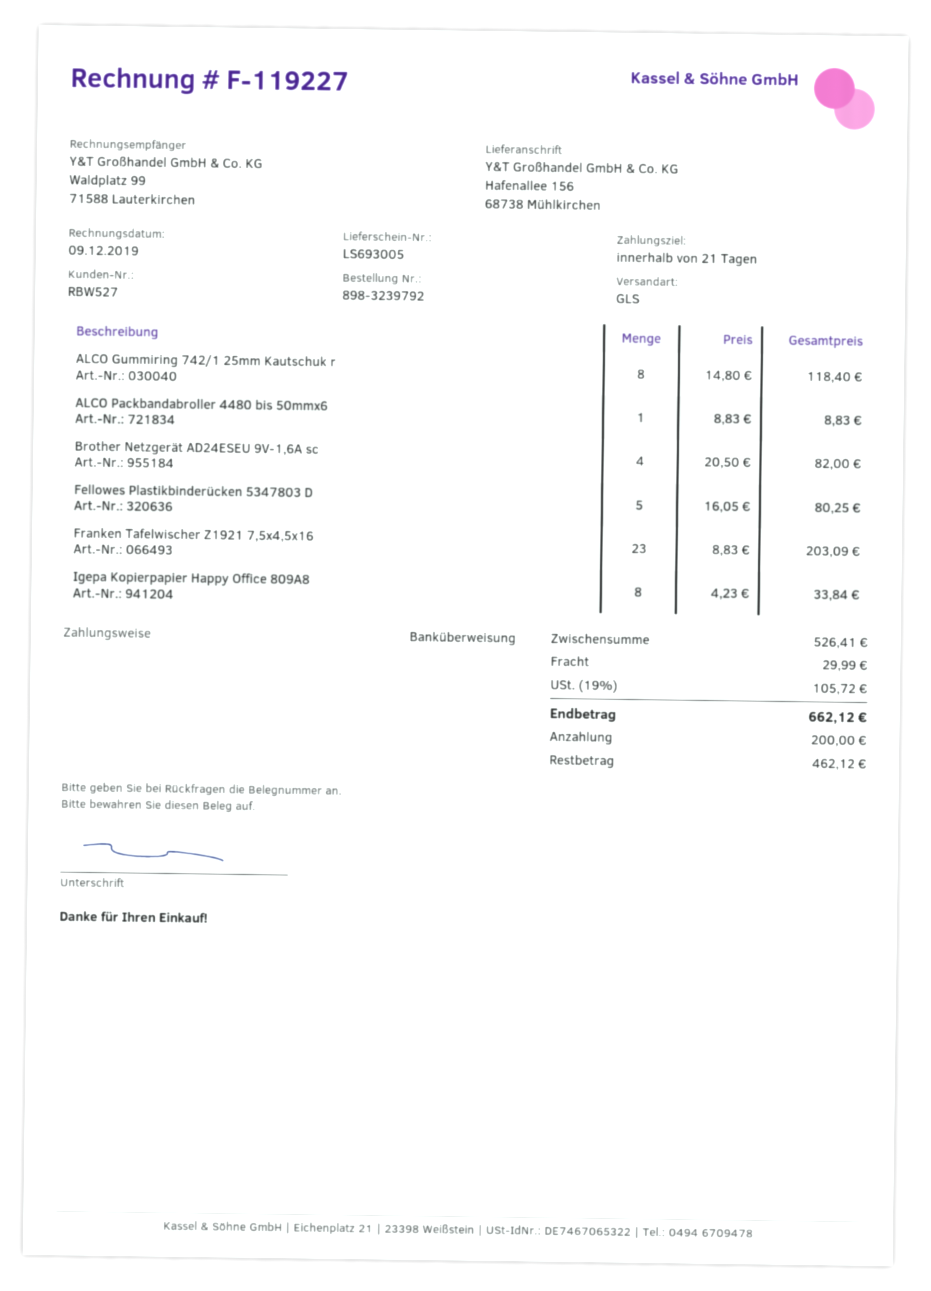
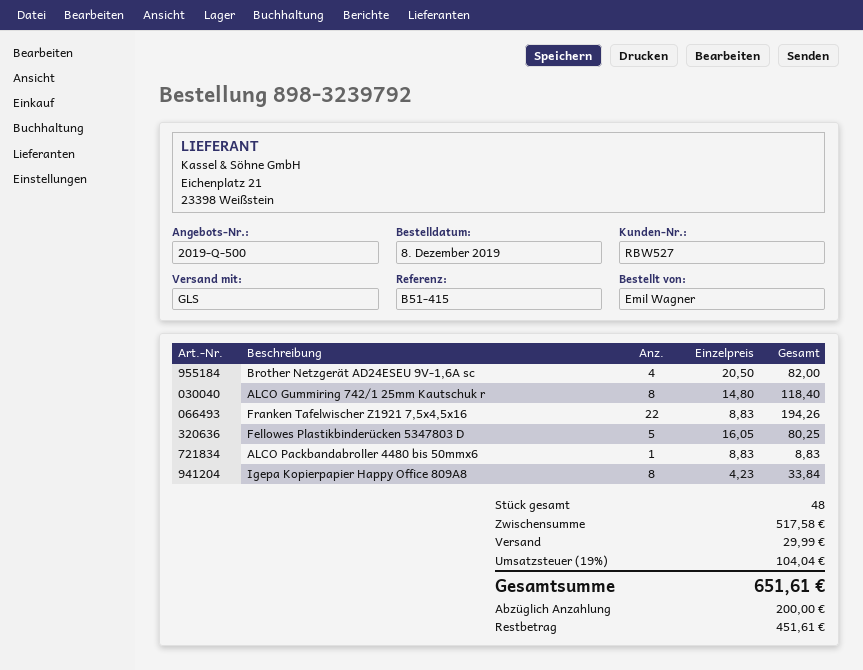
Franken Tafelwischer Z1921 7,5x4,5x16: 23 x 8.83 = 203.09 -> 22 x 8.83 = 194.26
subtotal: 526.41 -> 517.58
tax: 19% = 105.72 -> 19% = 104.04
total: 662.12 -> 651.61
balance: 462.12 -> 451.61

